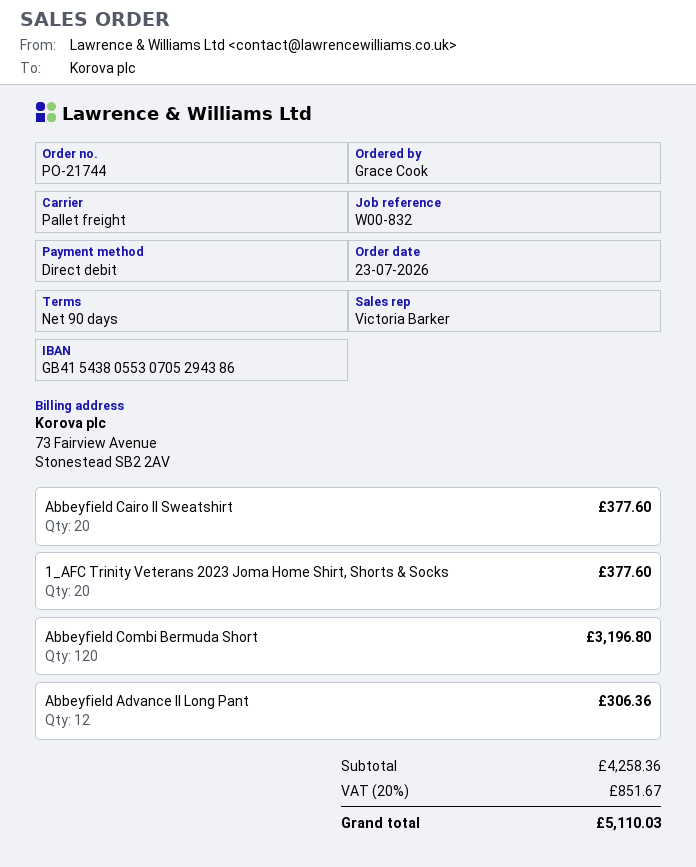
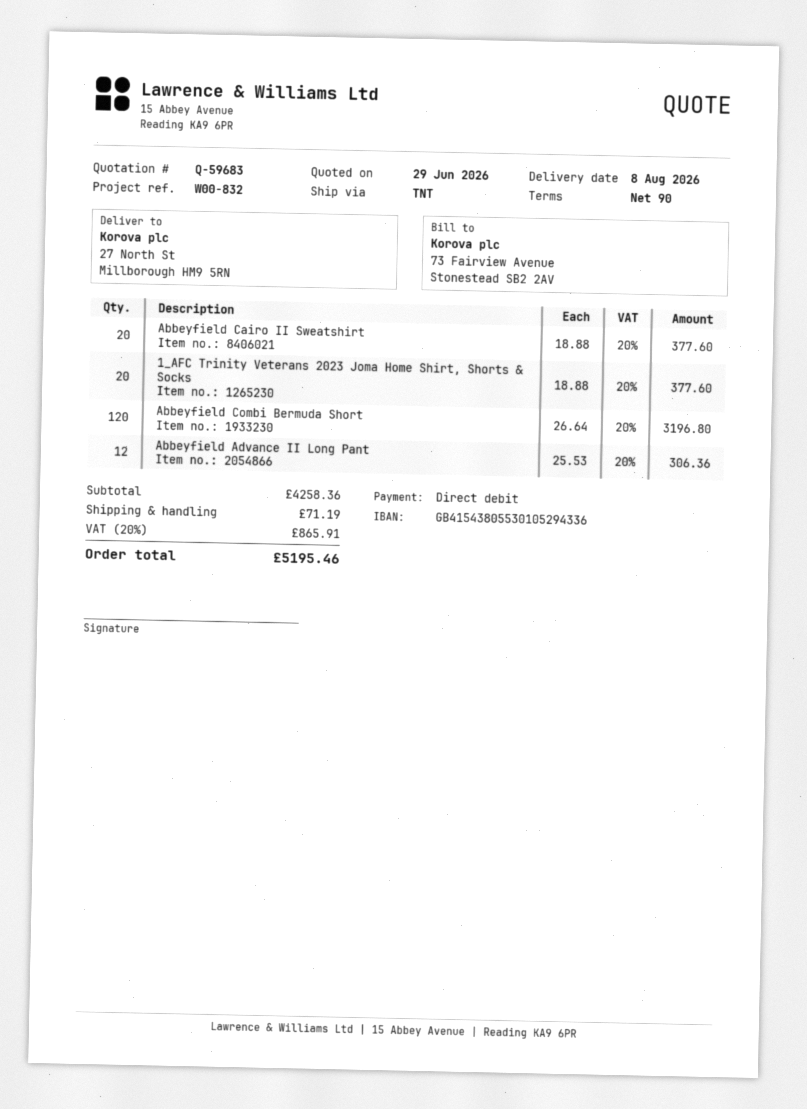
bank account: GB41543805530705294386 -> GB41543805530105294336
shipping method: pallet freight -> TNT
shipping: none -> 71.19
tax: 20% = 851.67 -> 20% = 865.91
total: 5110.03 -> 5195.46

